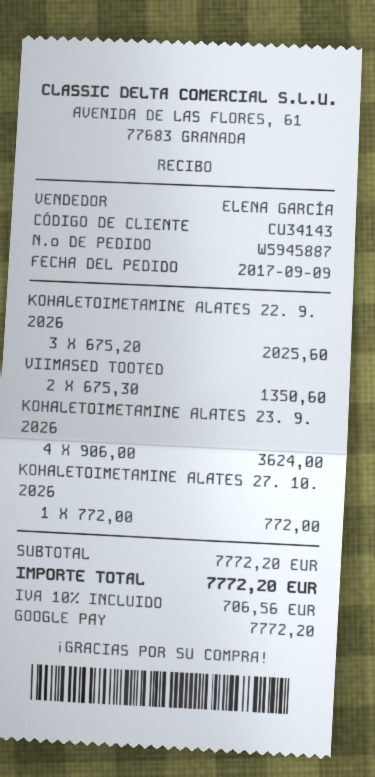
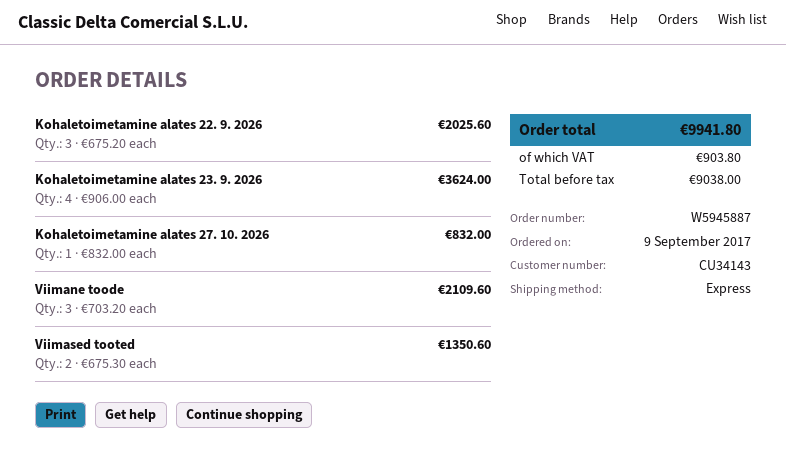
KOHALETOIMETAMINE ALATES 27. 10. 2026: 1 x 772.00 = 772.00 -> 1 x 832.00 = 832.00
Viimane toode: none -> 3 x 703.20 = 2109.60
tax: 706.56 -> 903.80
total: 7772.20 -> 9941.80

